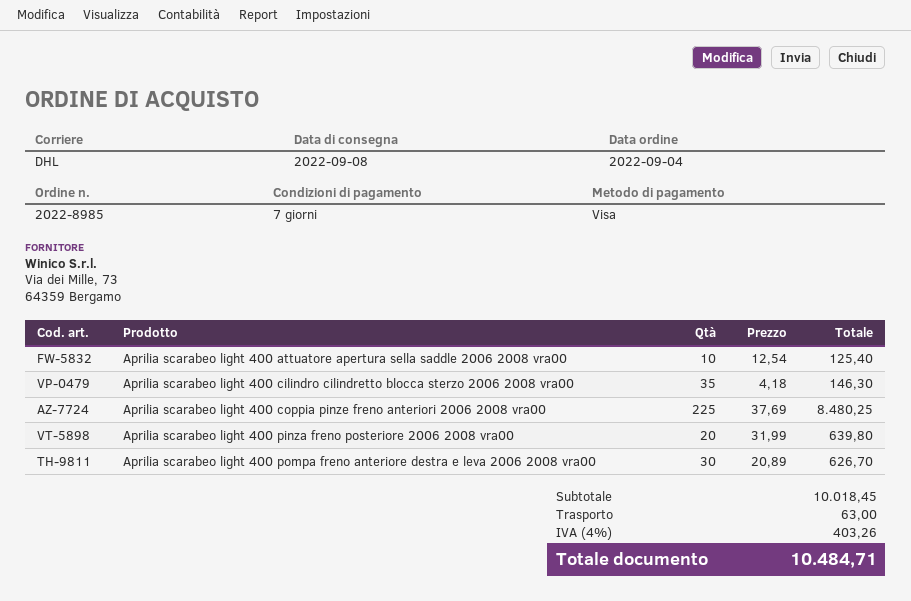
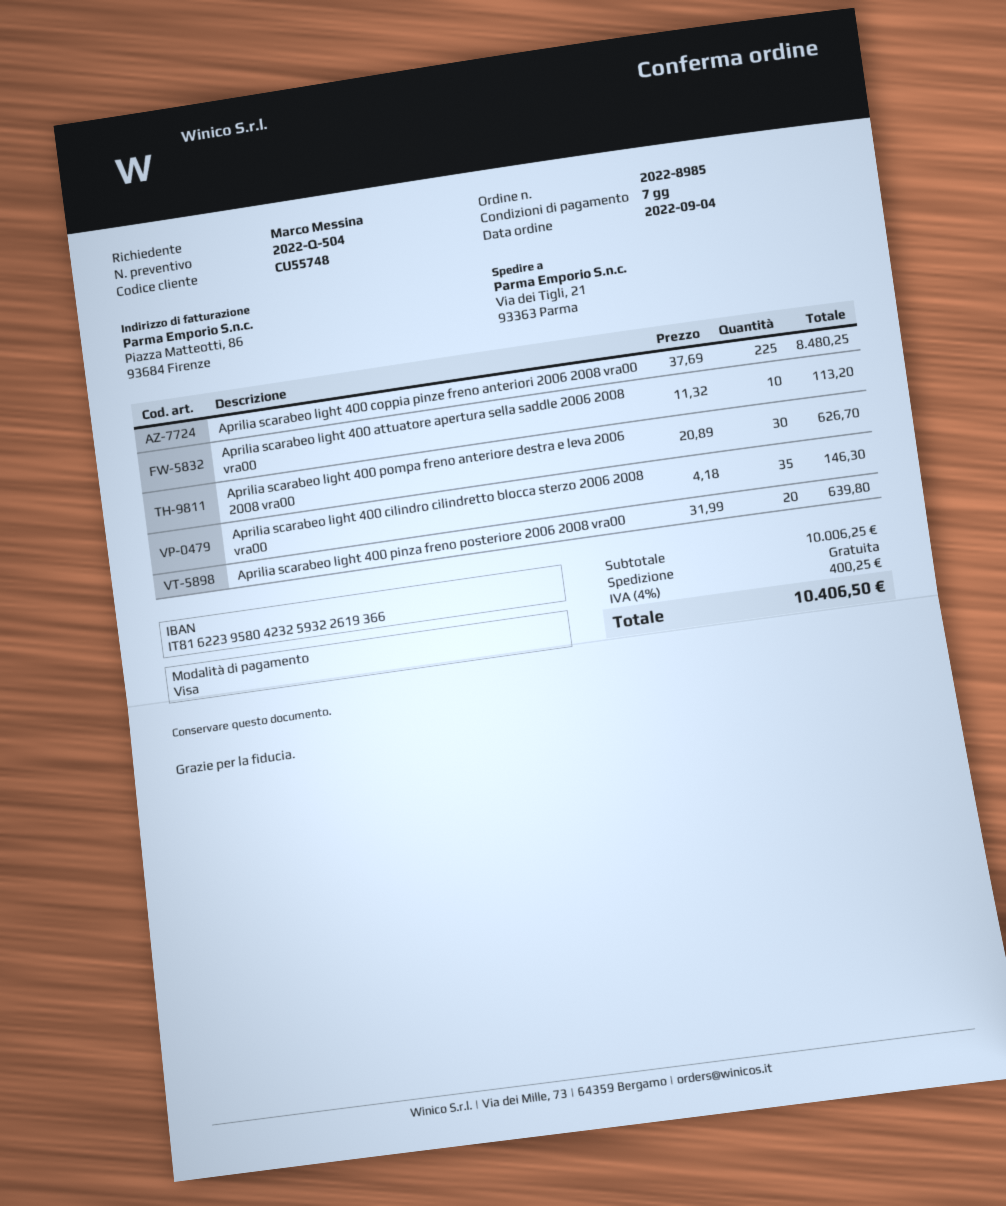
Aprilia scarabeo light 400 attuatore apertura sella saddle 2006 2008 vra00: 10 x 12.54 = 125.40 -> 10 x 11.32 = 113.20
subtotal: 10018.45 -> 10006.25
shipping: 63.00 -> 0.00
tax: 4% = 403.26 -> 4% = 400.25
total: 10484.71 -> 10406.50

